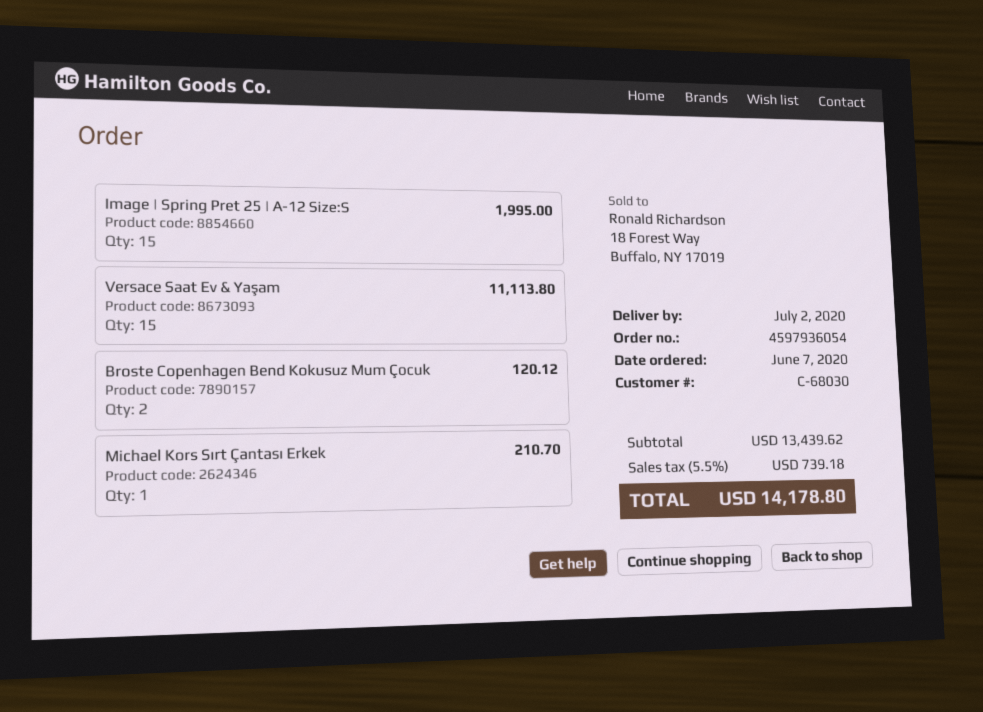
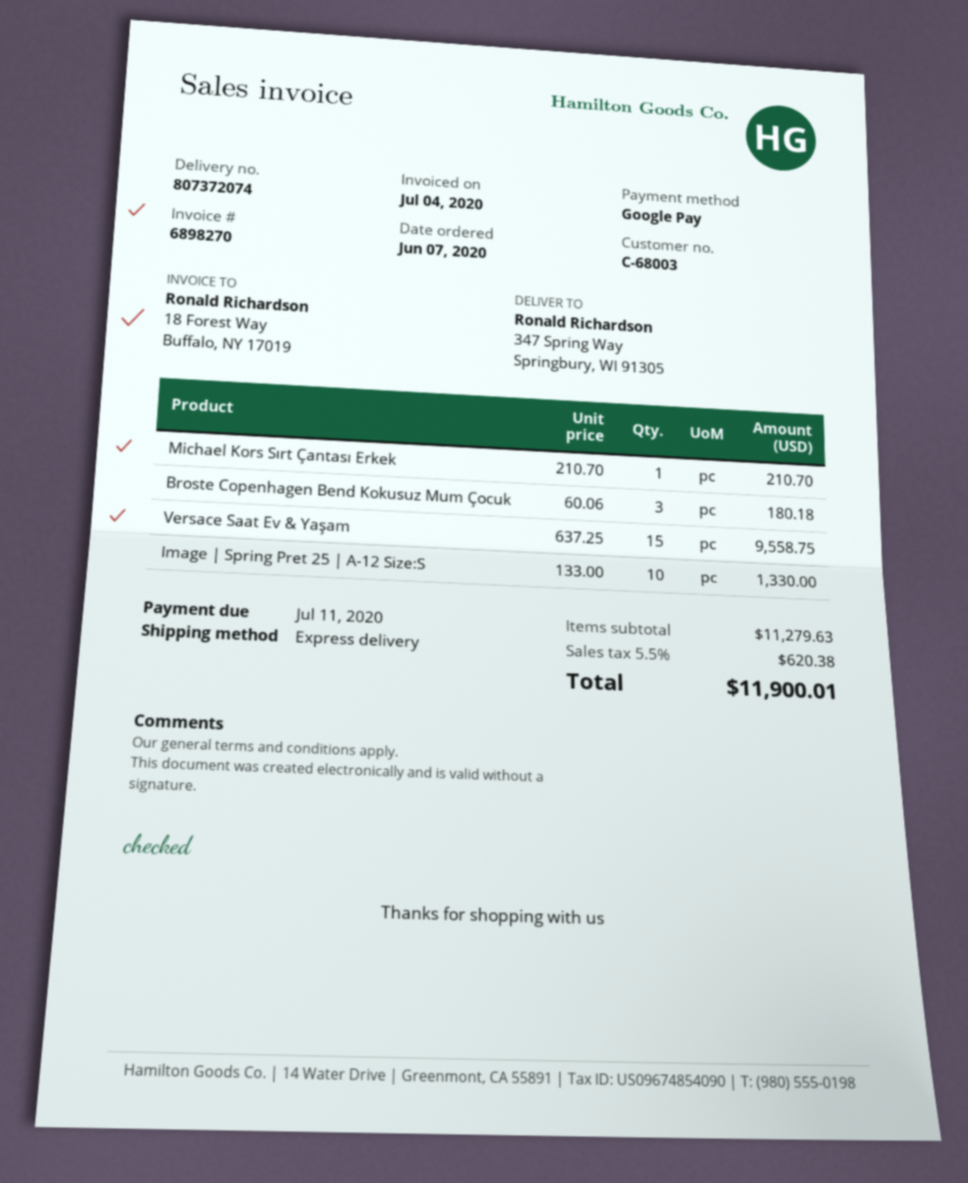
customer number: C-68030 -> C-68003
Image | Spring Pret 25 | A-12 Size:S: 15 for 1995.00 -> 10 for 1330.00
Versace Saat Ev & Yaşam: 15 for 11113.80 -> 15 for 9558.75
Broste Copenhagen Bend Kokusuz Mum Çocuk: 2 for 120.12 -> 3 for 180.18
subtotal: 13439.62 -> 11279.63
tax: 5.5% = 739.18 -> 5.5% = 620.38
total: 14178.80 -> 11900.01

